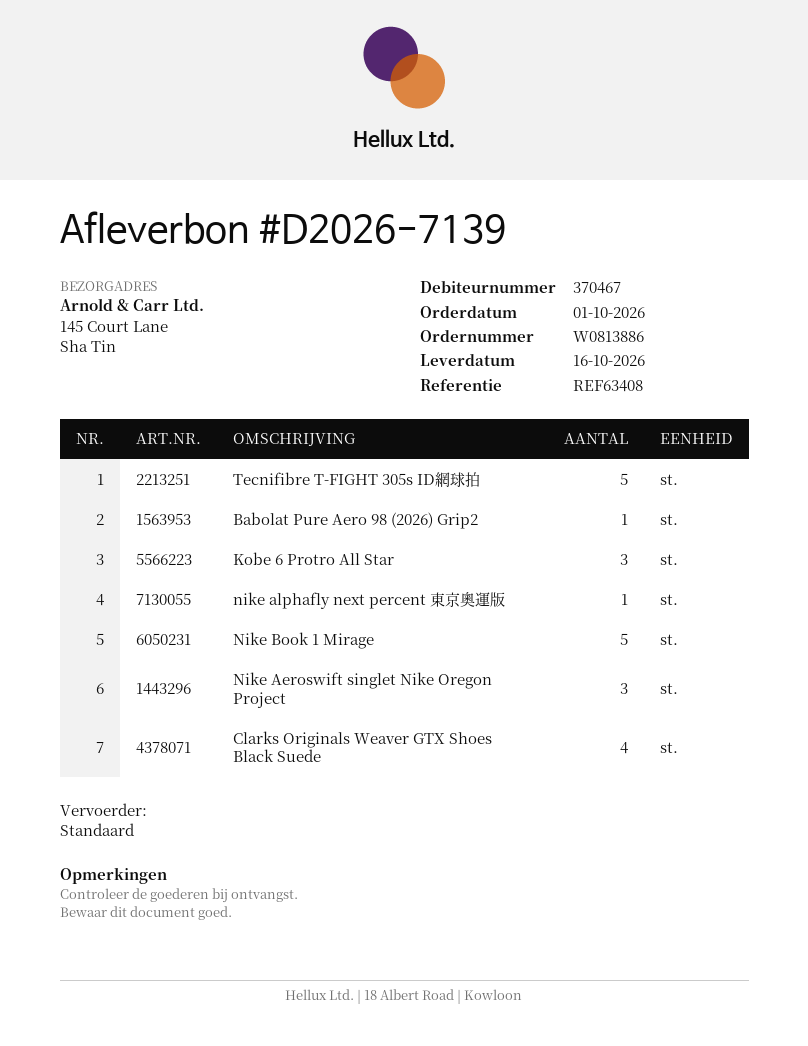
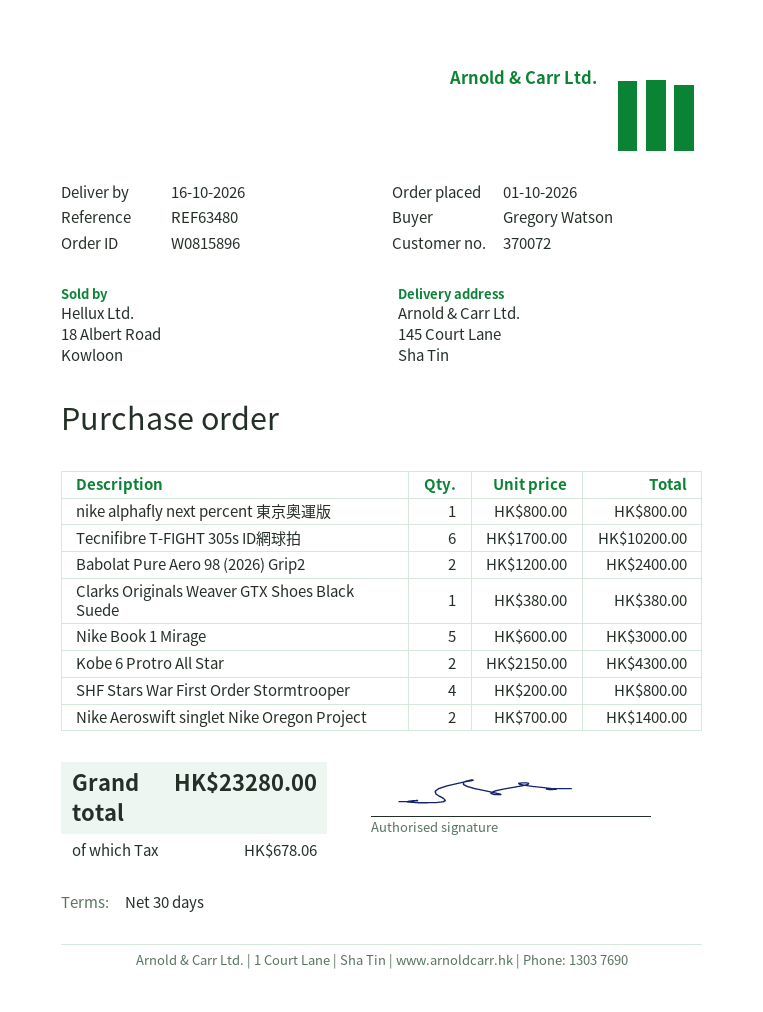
order number: W0813886 -> W0815896
customer number: 370467 -> 370072
reference: REF63408 -> REF63480
Tecnifibre T-FIGHT 305s ID網球拍: 5 -> 6
Babolat Pure Aero 98 (2026) Grip2: 1 -> 2
Kobe 6 Protro All Star: 3 -> 2
Nike Aeroswift singlet Nike Oregon Project: 3 -> 2
Clarks Originals Weaver GTX Shoes Black Suede: 4 -> 1
SHF Stars War First Order Stormtrooper: none -> 4

